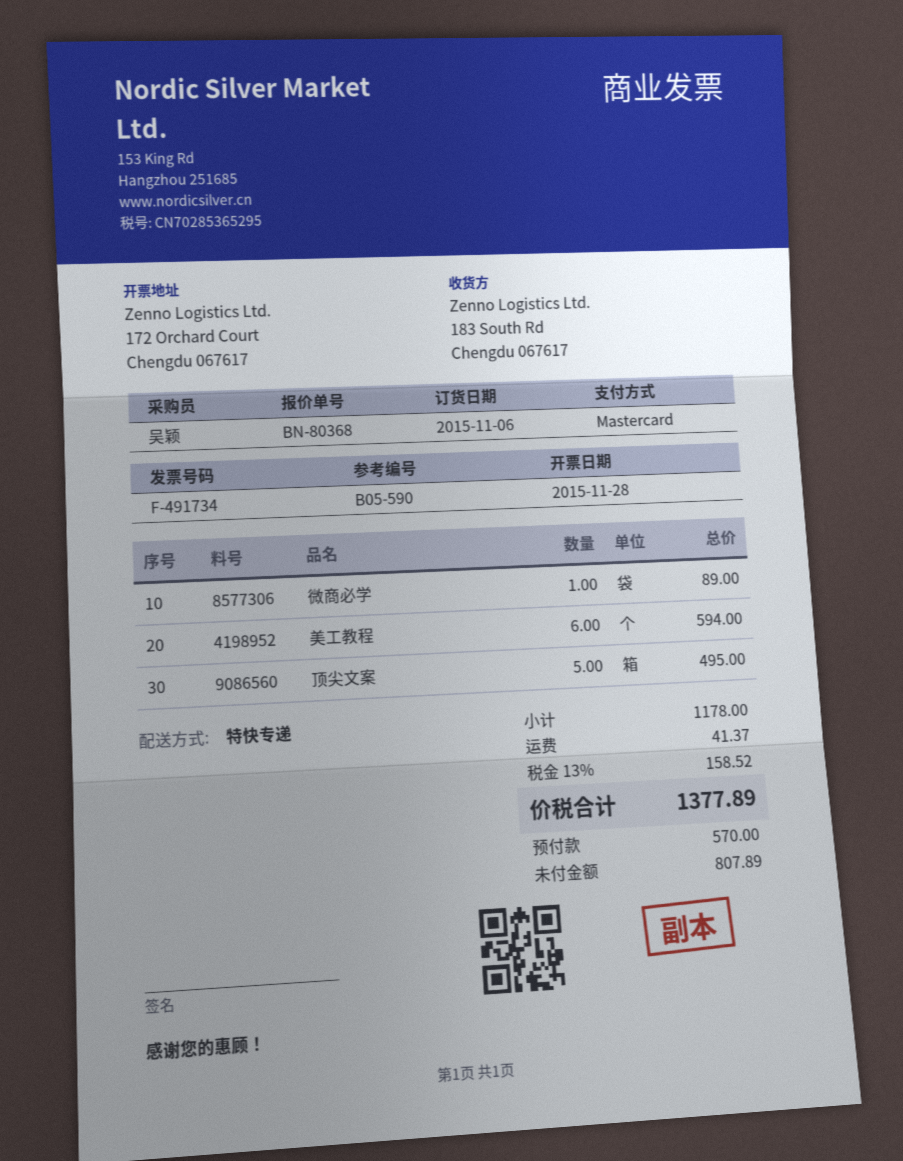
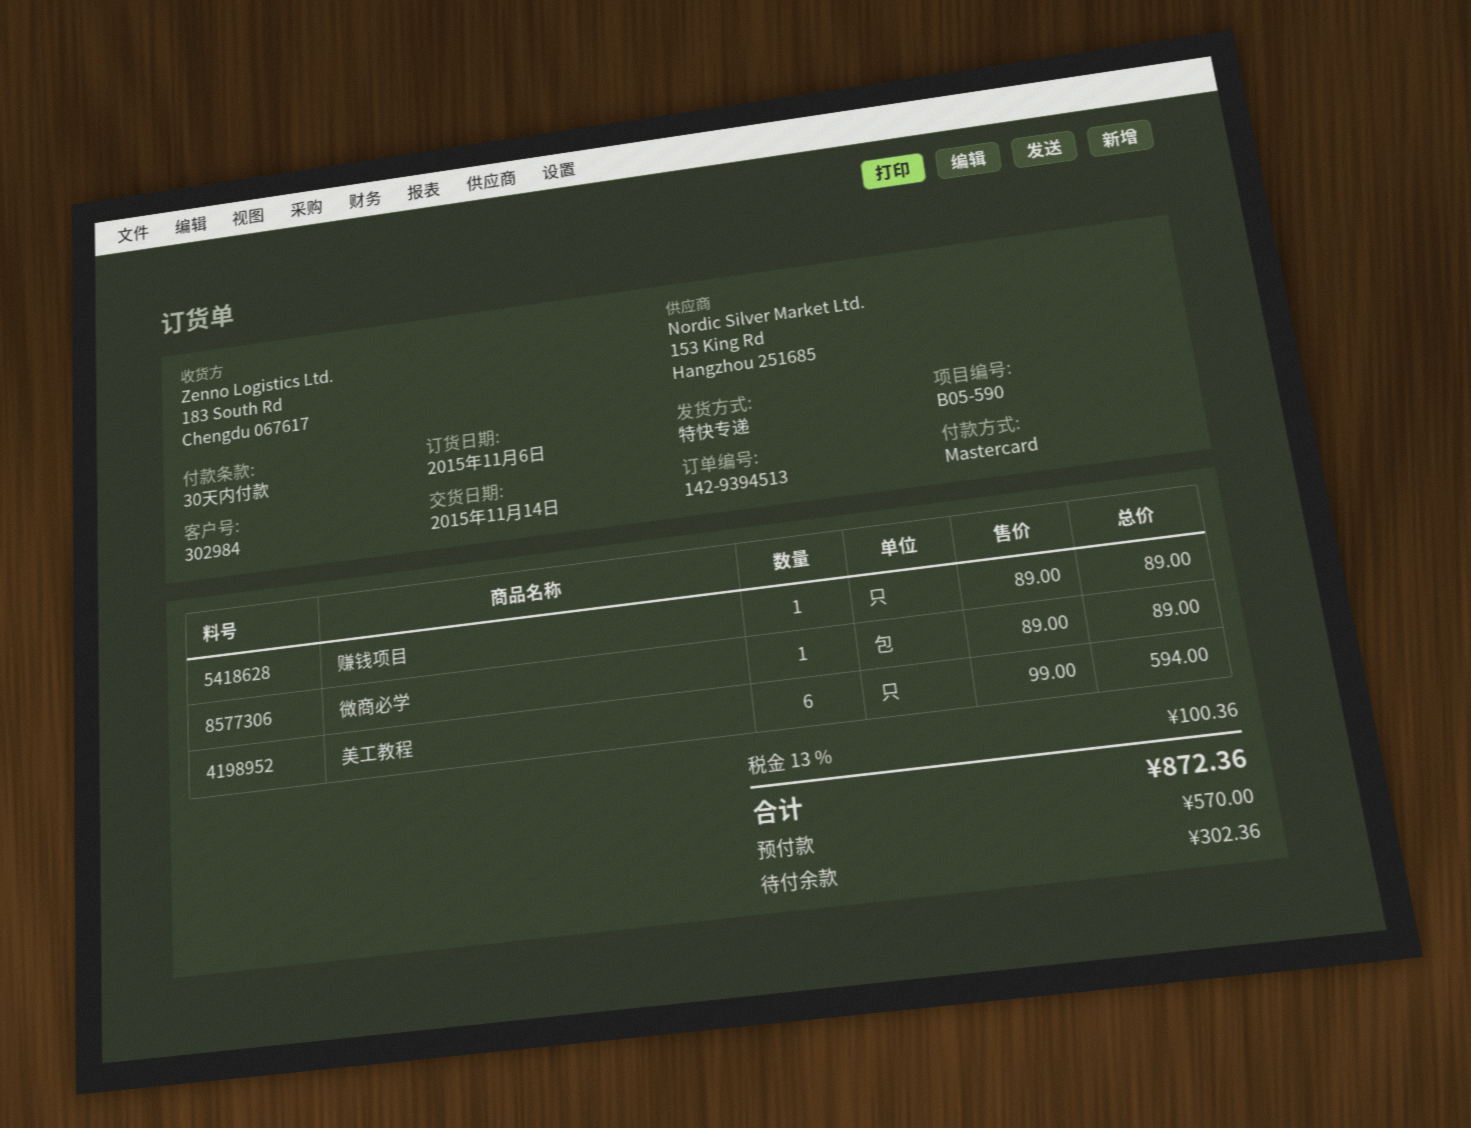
顶尖文案: 5 for 495.00 -> none
赚钱项目: none -> 1 for 89.00
shipping: 41.37 -> none
tax: 13% = 158.52 -> 13% = 100.36
total: 1377.89 -> 872.36
balance: 807.89 -> 302.36

